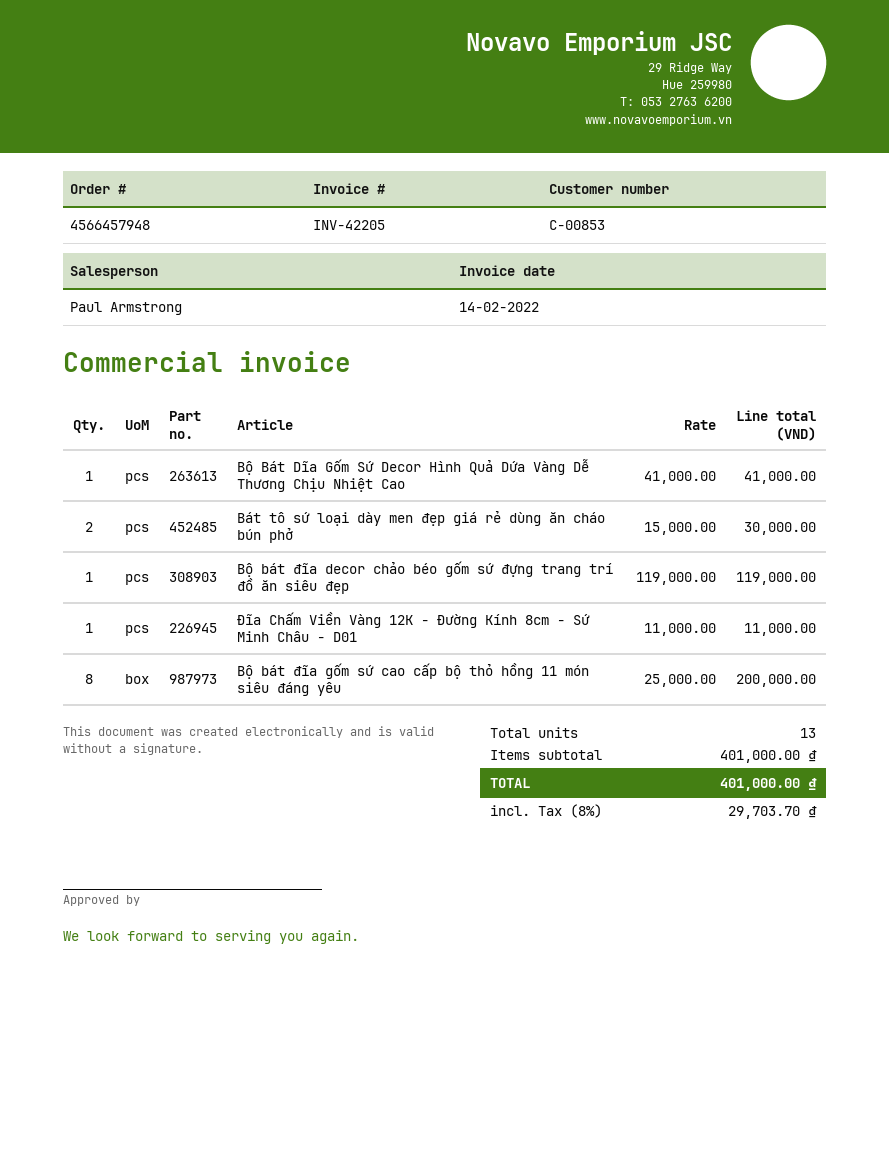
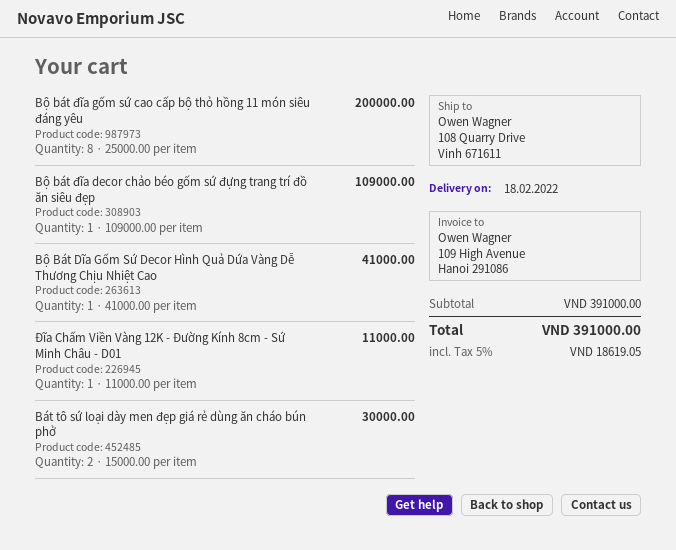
Bộ bát đĩa decor chảo béo gốm sứ đựng trang trí đồ ăn siêu đẹp: 1 x 119000.00 = 119000.00 -> 1 x 109000.00 = 109000.00
subtotal: 401000.00 -> 391000.00
tax: 8% = 29703.70 -> 5% = 18619.05
total: 401000.00 -> 391000.00

